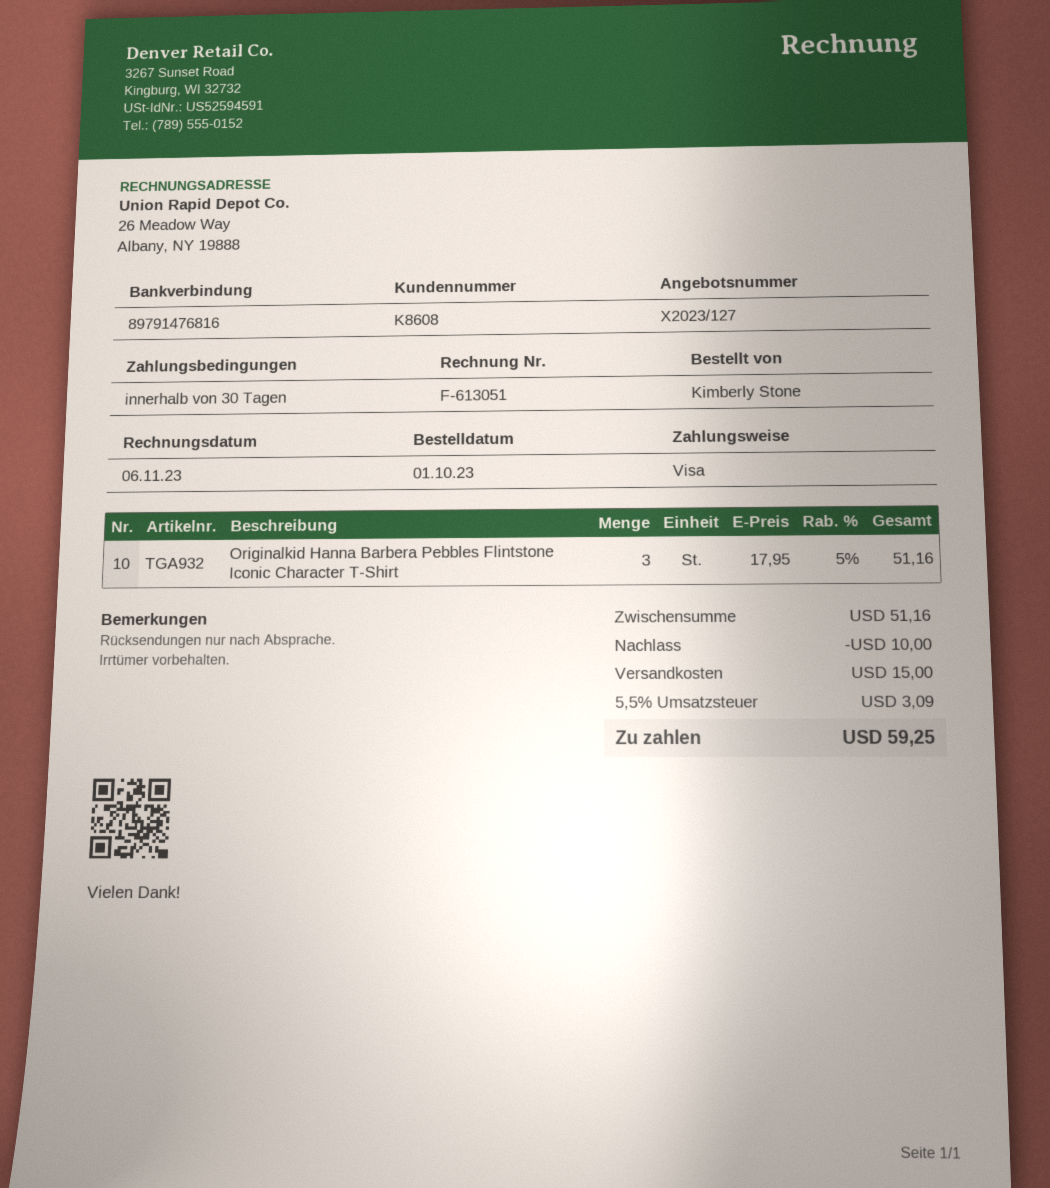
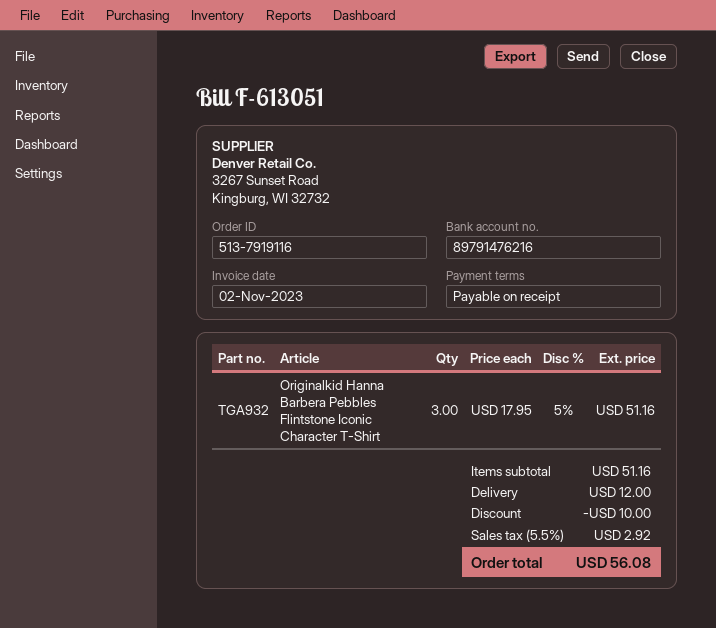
invoice date: 2023-11-06 -> 2023-11-02
payment terms: 30 days -> on receipt
bank account: 89791476816 -> 89791476216
shipping: 15.00 -> 12.00
tax: 5.5% = 3.09 -> 5.5% = 2.92
total: 59.25 -> 56.08

